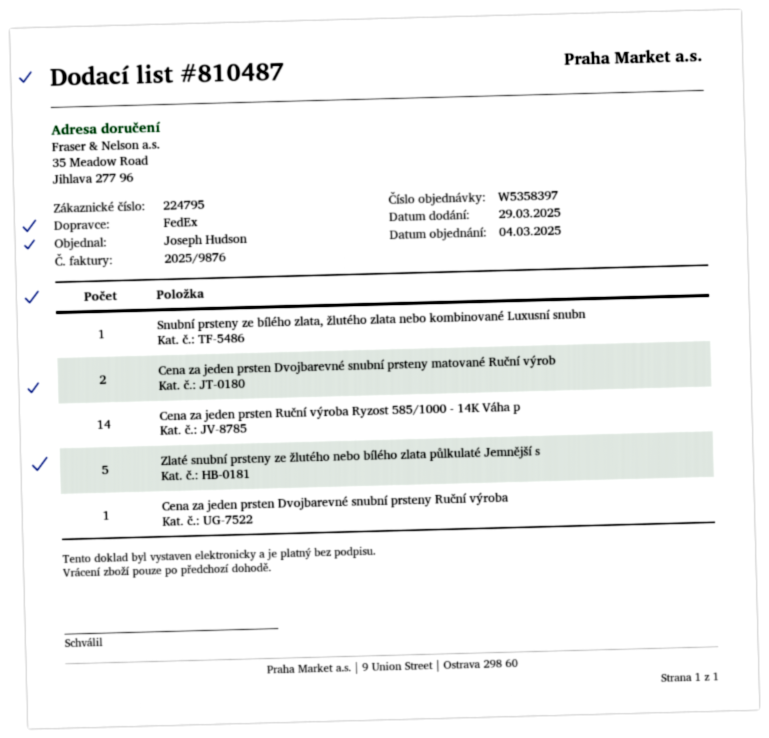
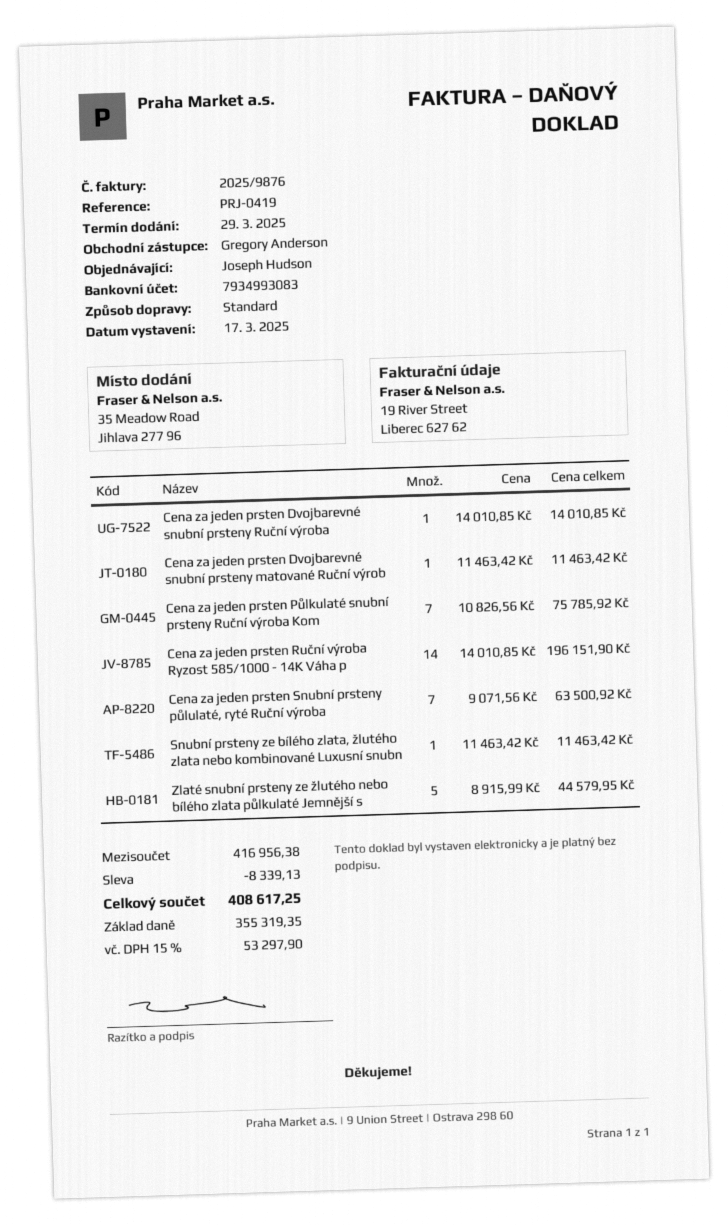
shipping method: FedEx -> standard
Cena za jeden prsten Dvojbarevné snubní prsteny matované Ruční výrob: 2 -> 1
Cena za jeden prsten Půlkulaté snubní prsteny Ruční výroba Kom: none -> 7
Cena za jeden prsten Snubní prsteny půlulaté, ryté Ruční výroba: none -> 7

